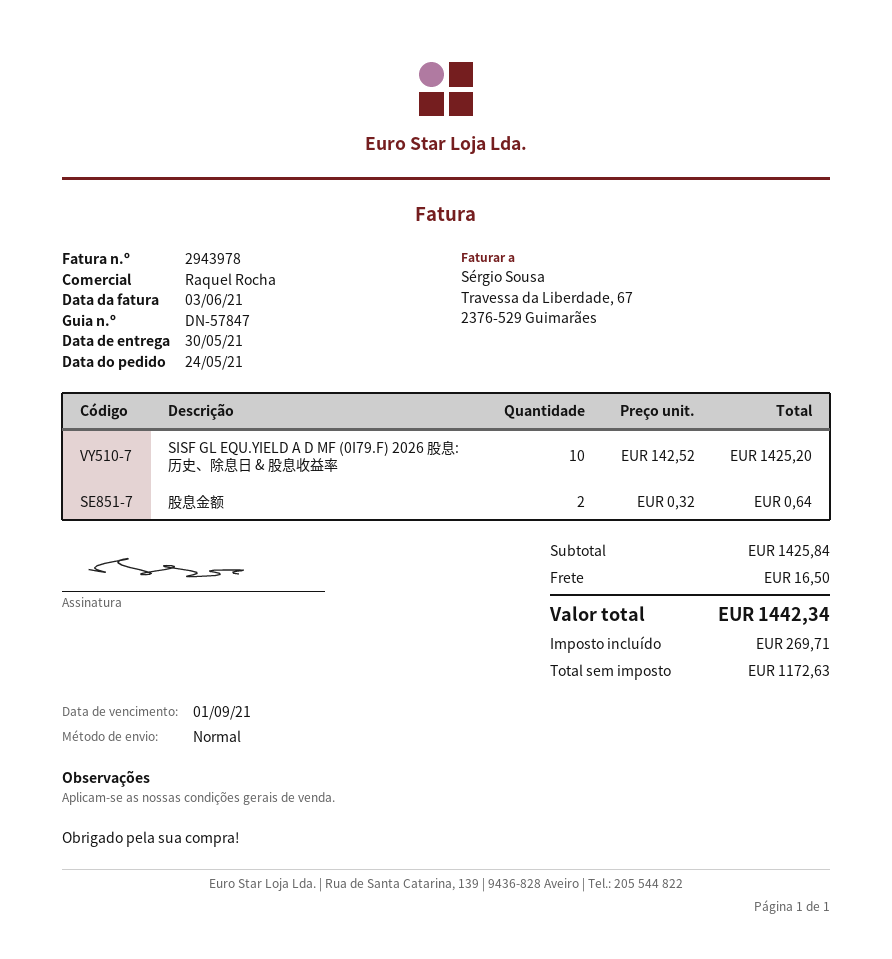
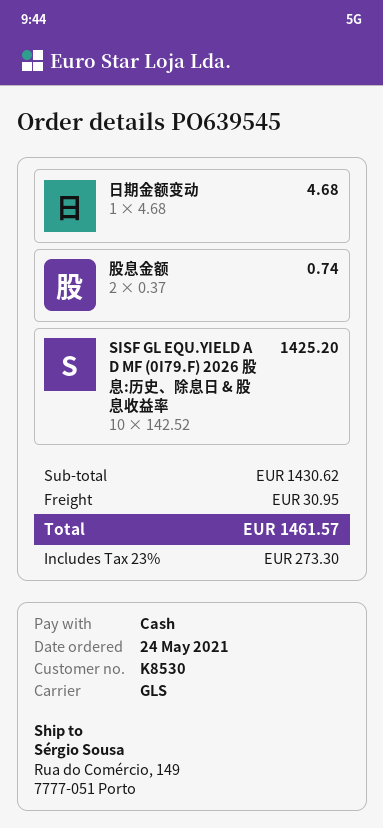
shipping method: standard -> GLS
股息金额: 2 x 0.32 = 0.64 -> 2 x 0.37 = 0.74
日期金额变动: none -> 1 x 4.68 = 4.68
subtotal: 1425.84 -> 1430.62
shipping: 16.50 -> 30.95
tax: 269.71 -> 273.30
total: 1442.34 -> 1461.57

